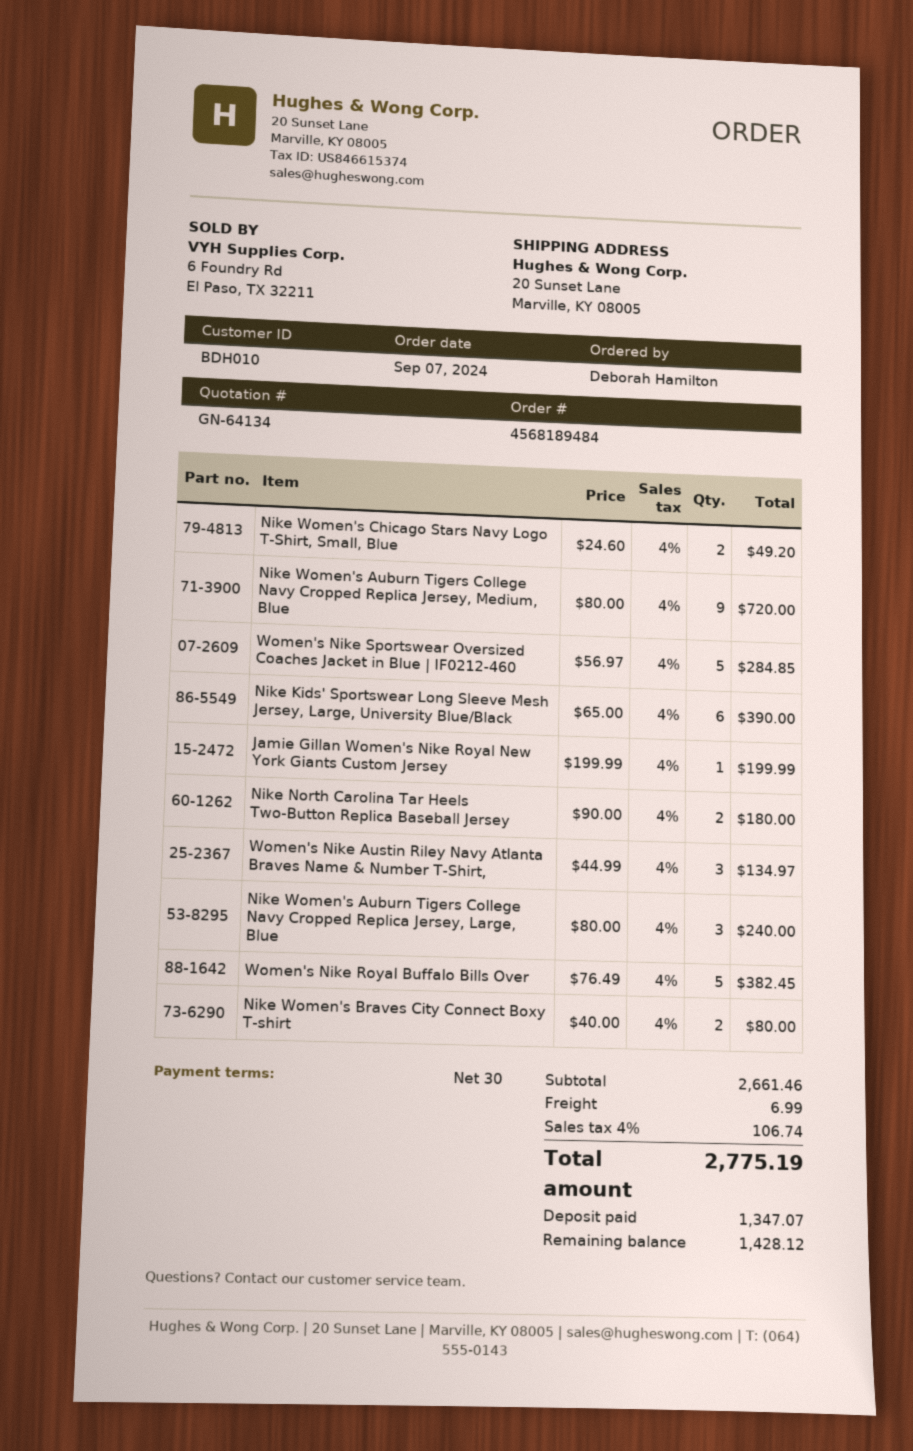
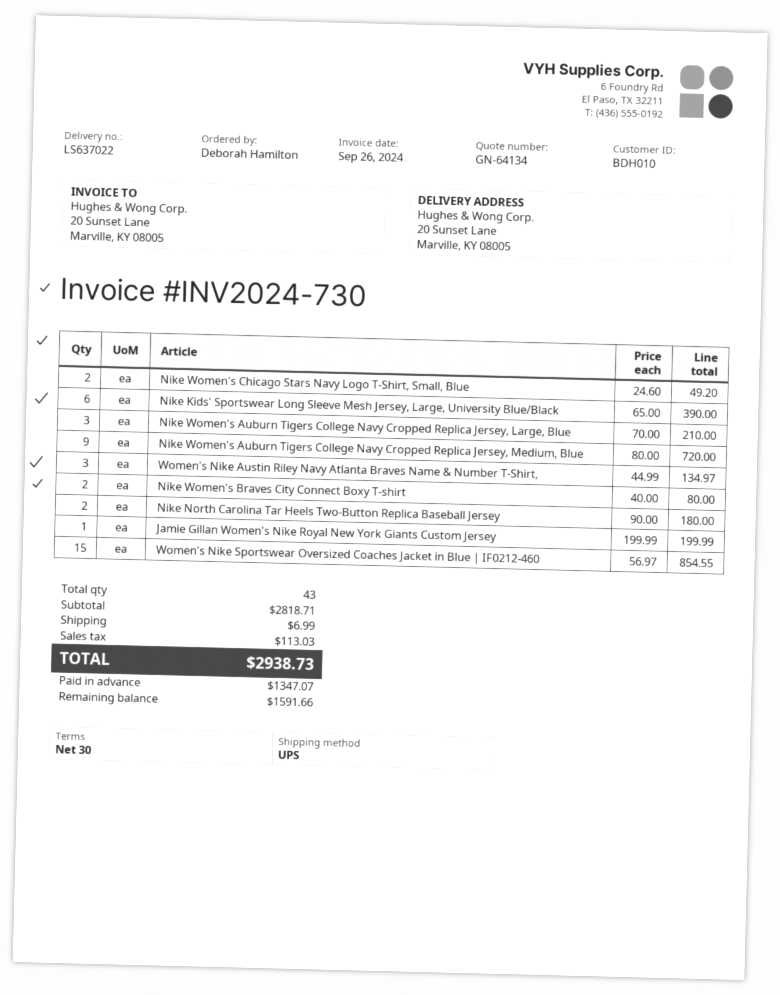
Women's Nike Sportswear Oversized Coaches Jacket in Blue | IF0212-460: 5 x 56.97 = 284.85 -> 15 x 56.97 = 854.55
Nike Women's Auburn Tigers College Navy Cropped Replica Jersey, Large, Blue: 3 x 80.00 = 240.00 -> 3 x 70.00 = 210.00
Women's Nike Royal Buffalo Bills Over: 5 x 76.49 = 382.45 -> none
subtotal: 2661.46 -> 2818.71
tax: 106.74 -> 113.03
total: 2775.19 -> 2938.73
balance: 1428.12 -> 1591.66

